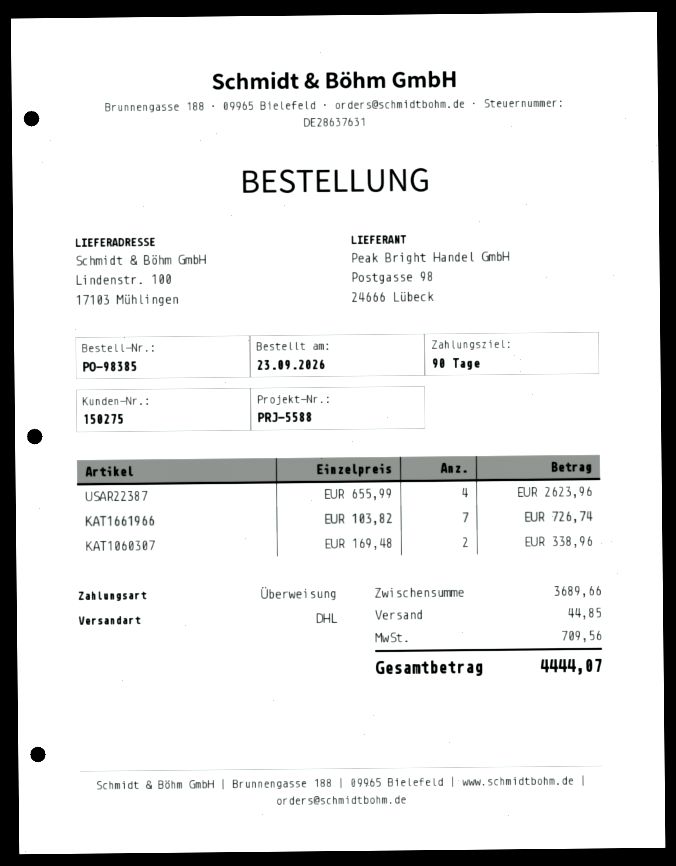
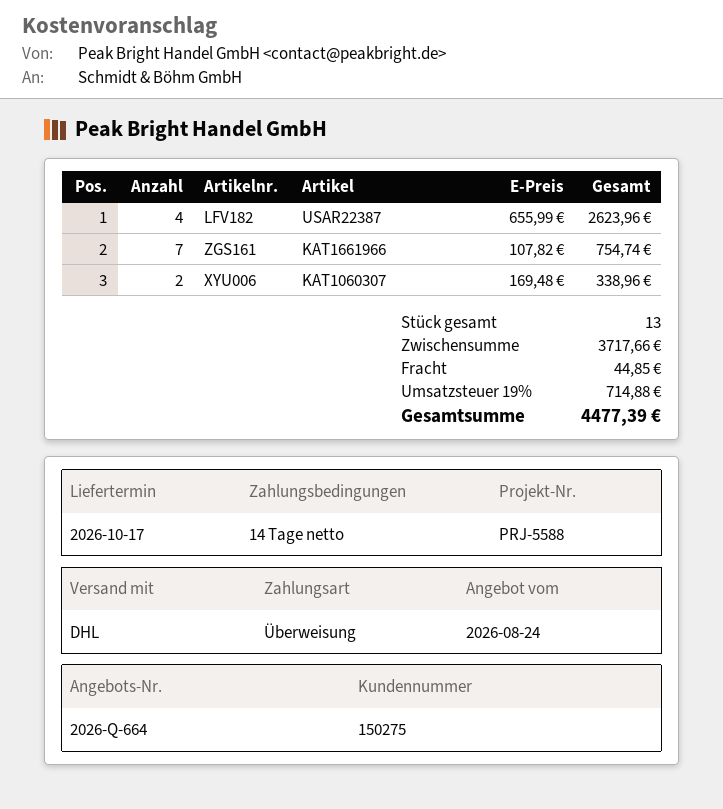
payment terms: 90 days -> 14 days
KAT1661966: 7 x 103.82 = 726.74 -> 7 x 107.82 = 754.74
subtotal: 3689.66 -> 3717.66
tax: 709.56 -> 714.88
total: 4444.07 -> 4477.39

